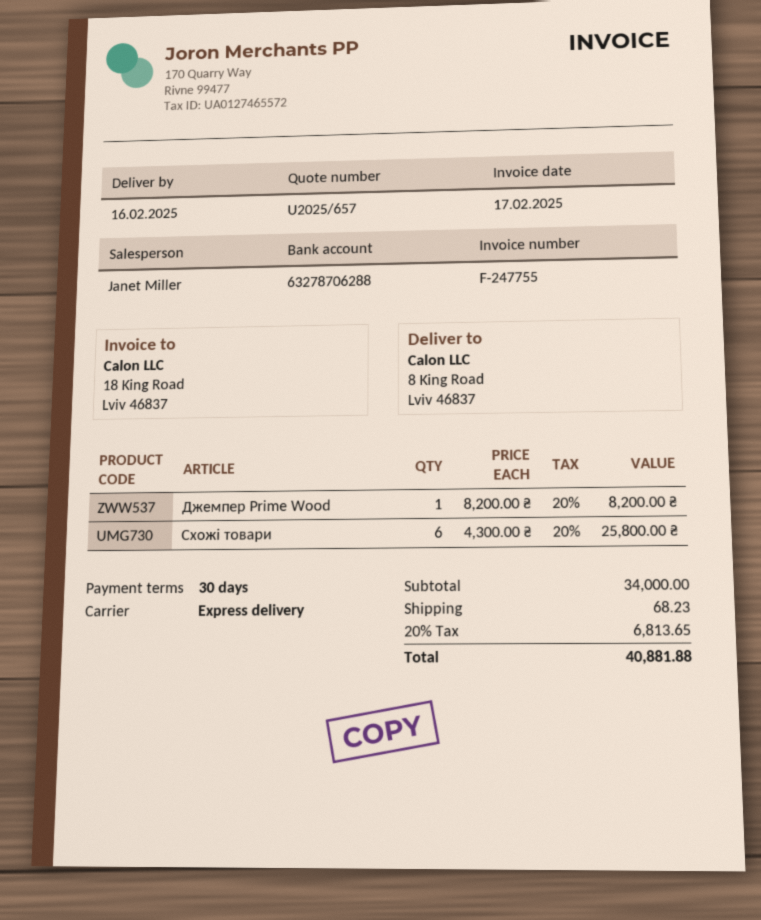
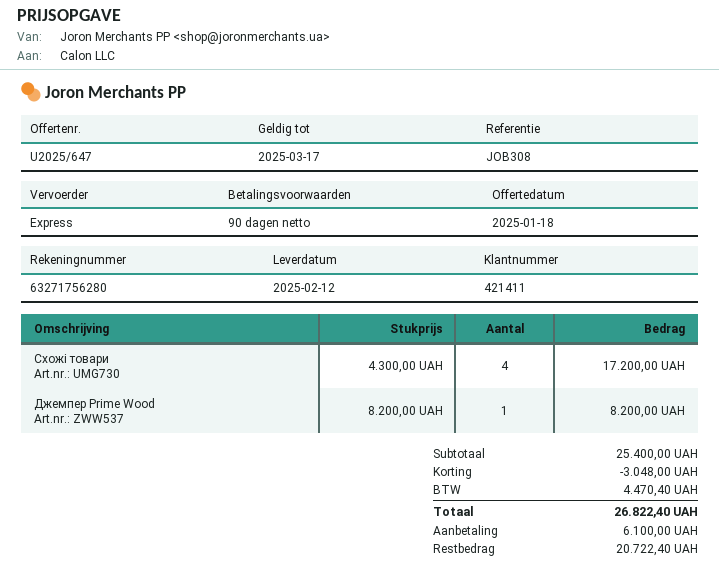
quote number: U2025/657 -> U2025/647
delivery date: 2025-02-16 -> 2025-02-12
payment terms: 30 days -> 90 days
bank account: 63278706288 -> 63271756280
Схожі товари: 6 x 4300.00 = 25800.00 -> 4 x 4300.00 = 17200.00
subtotal: 34000.00 -> 25400.00
discount: none -> 3048.00
shipping: 68.23 -> none
tax: 6813.65 -> 4470.40
total: 40881.88 -> 26822.40

